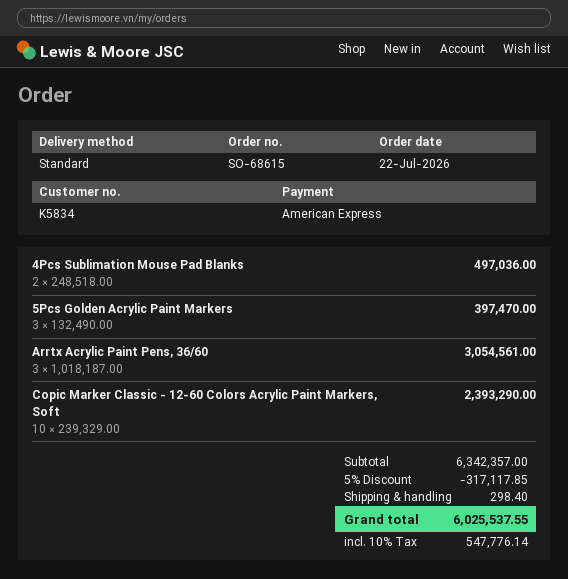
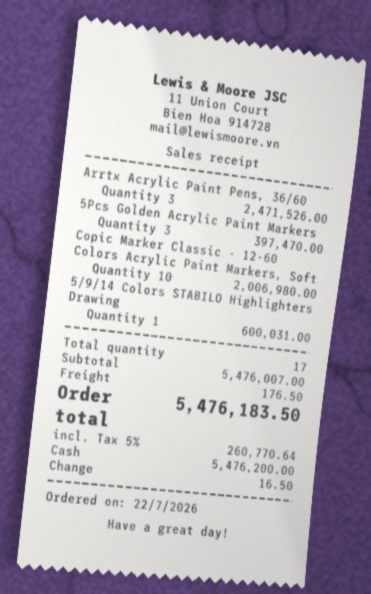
payment method: American Express -> cash
4Pcs Sublimation Mouse Pad Blanks: 2 for 497036.00 -> none
Arrtx Acrylic Paint Pens, 36/60: 3 for 3054561.00 -> 3 for 2471526.00
Copic Marker Classic - 12-60 Colors Acrylic Paint Markers, Soft: 10 for 2393290.00 -> 10 for 2006980.00
5/9/14 Colors STABILO Highlighters Drawing: none -> 1 for 600031.00
subtotal: 6342357.00 -> 5476007.00
discount: 5% = 317117.85 -> none
shipping: 298.40 -> 176.50
tax: 10% = 547776.14 -> 5% = 260770.64
total: 6025537.55 -> 5476183.50

